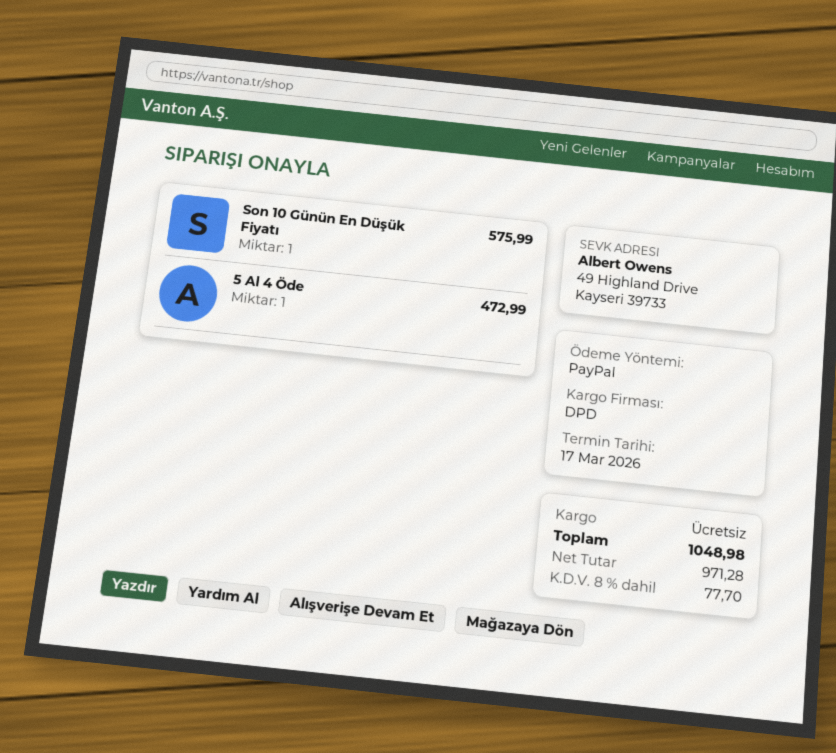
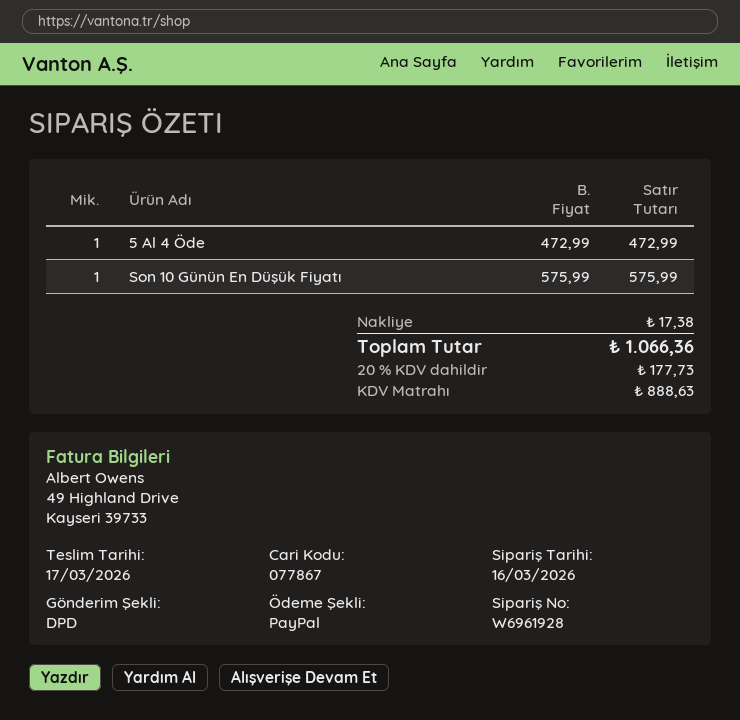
shipping: 0.00 -> 17.38
net: 971.28 -> 888.63
tax: 8% = 77.70 -> 20% = 177.73
total: 1048.98 -> 1066.36

